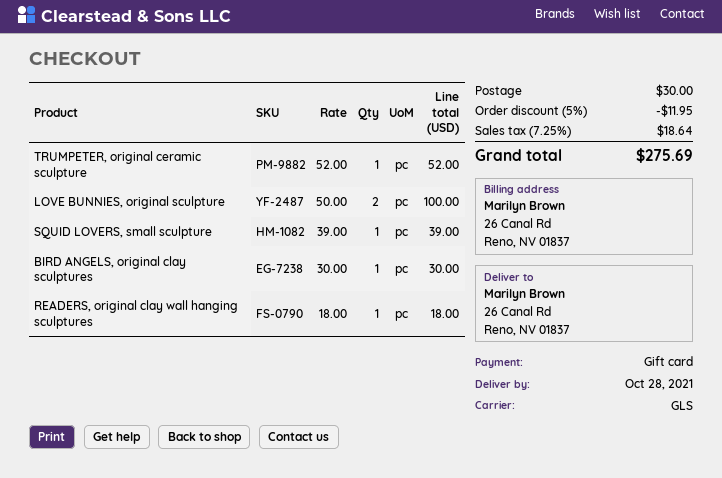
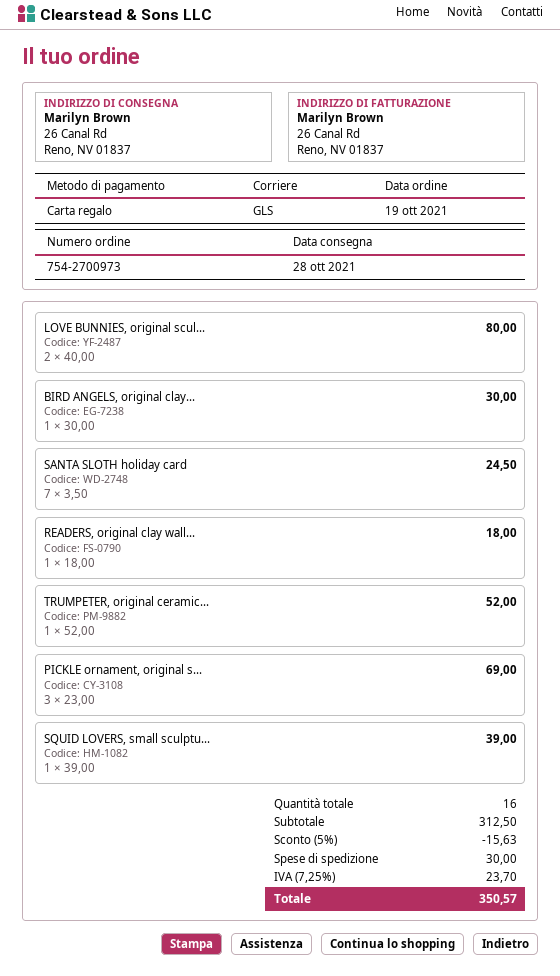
LOVE BUNNIES, original sculpture: 2 x 50.00 = 100.00 -> 2 x 40.00 = 80.00
SANTA SLOTH holiday card: none -> 7 x 3.50 = 24.50
PICKLE ornament, original s...: none -> 3 x 23.00 = 69.00
discount: 5% = 11.95 -> 5% = 15.63
tax: 7.25% = 18.64 -> 7.25% = 23.70
total: 275.69 -> 350.57

